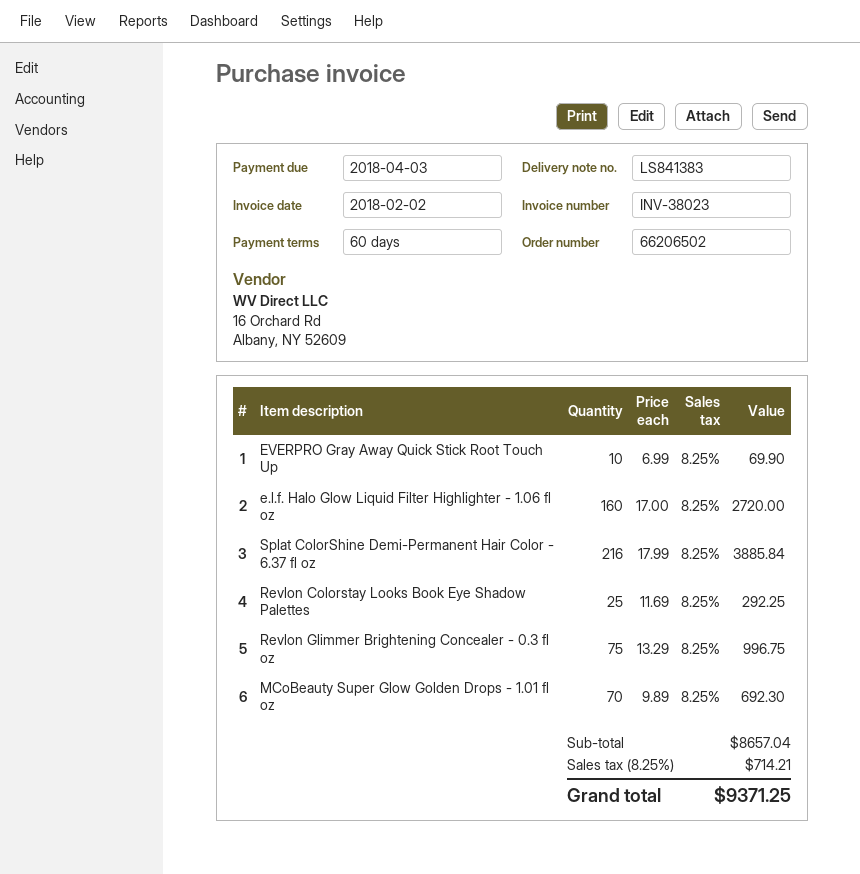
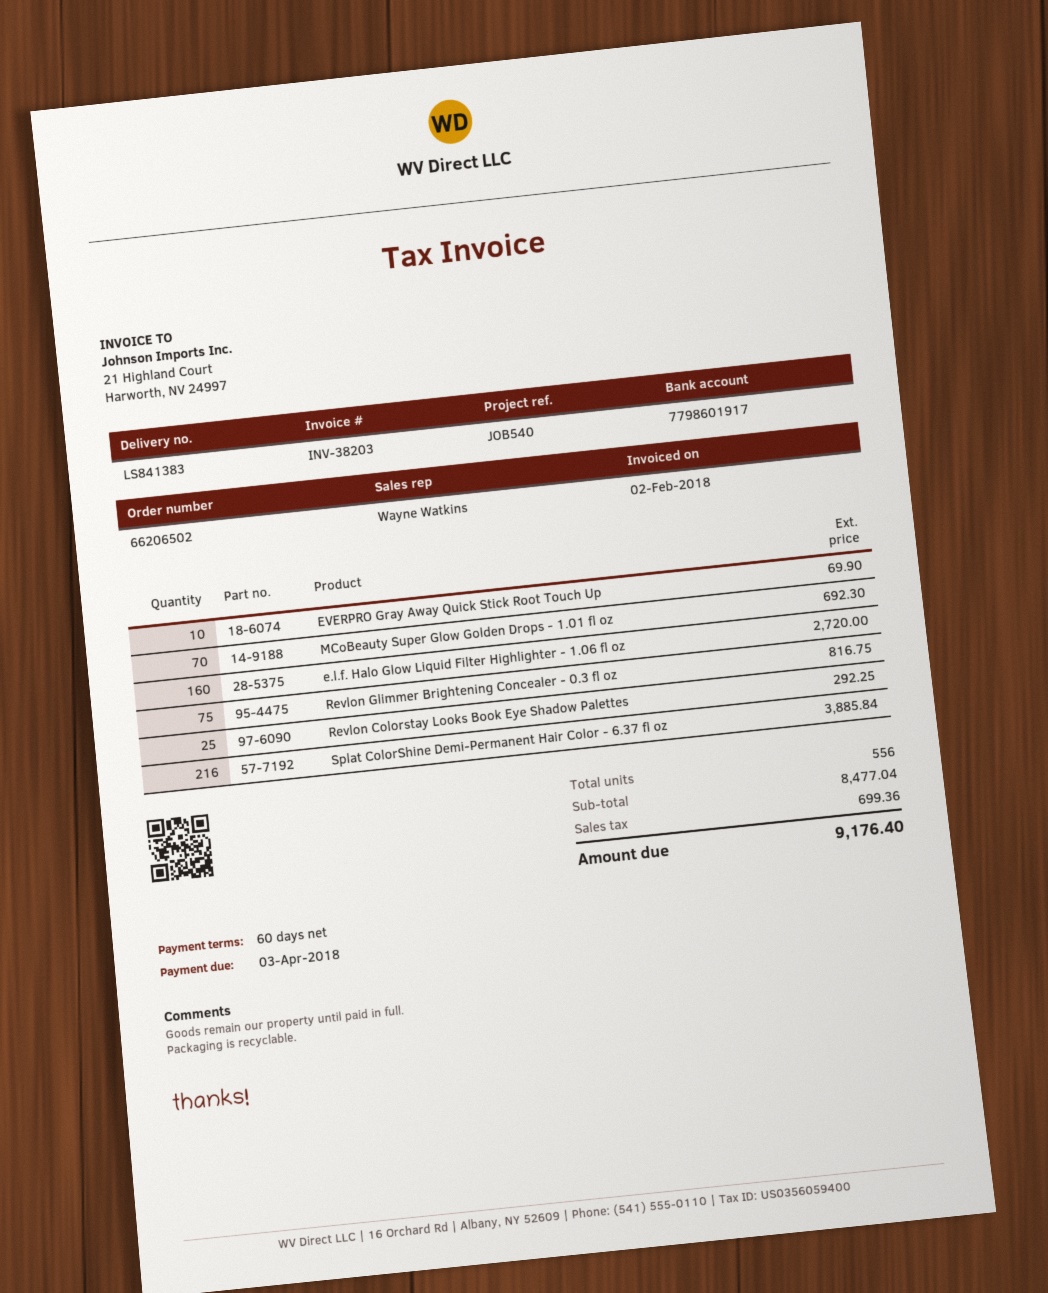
invoice number: INV-38023 -> INV-38203
Revlon Glimmer Brightening Concealer - 0.3 fl oz: 75 for 996.75 -> 75 for 816.75
subtotal: 8657.04 -> 8477.04
tax: 714.21 -> 699.36
total: 9371.25 -> 9176.40

